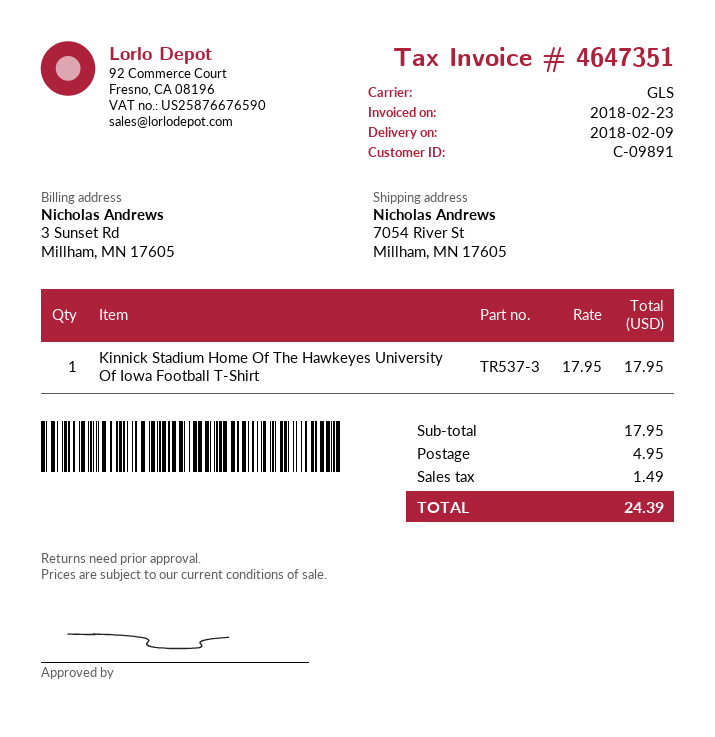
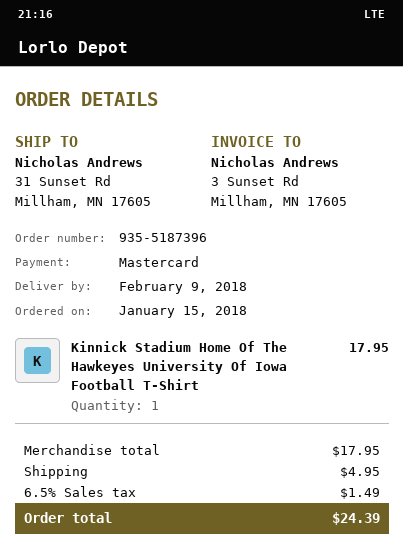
ship to: 7054 River St, Millham, MN 17605 -> 31 Sunset Rd, Millham, MN 17605

